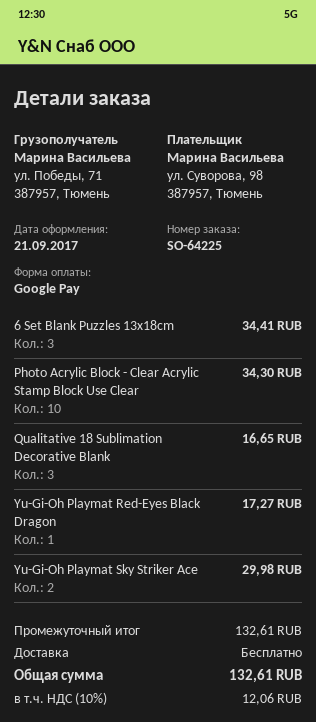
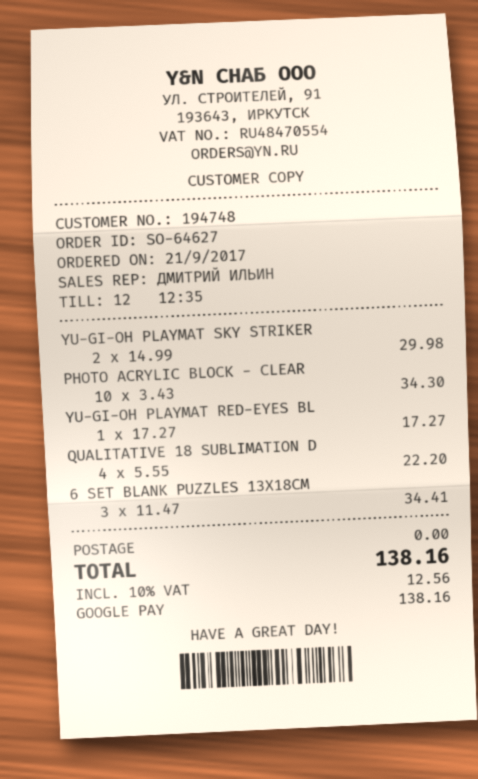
order number: SO-64225 -> SO-64627
Qualitative 18 Sublimation Decorative Blank: 3 for 16.65 -> 4 for 22.20
tax: 10% = 12.06 -> 10% = 12.56
total: 132.61 -> 138.16

